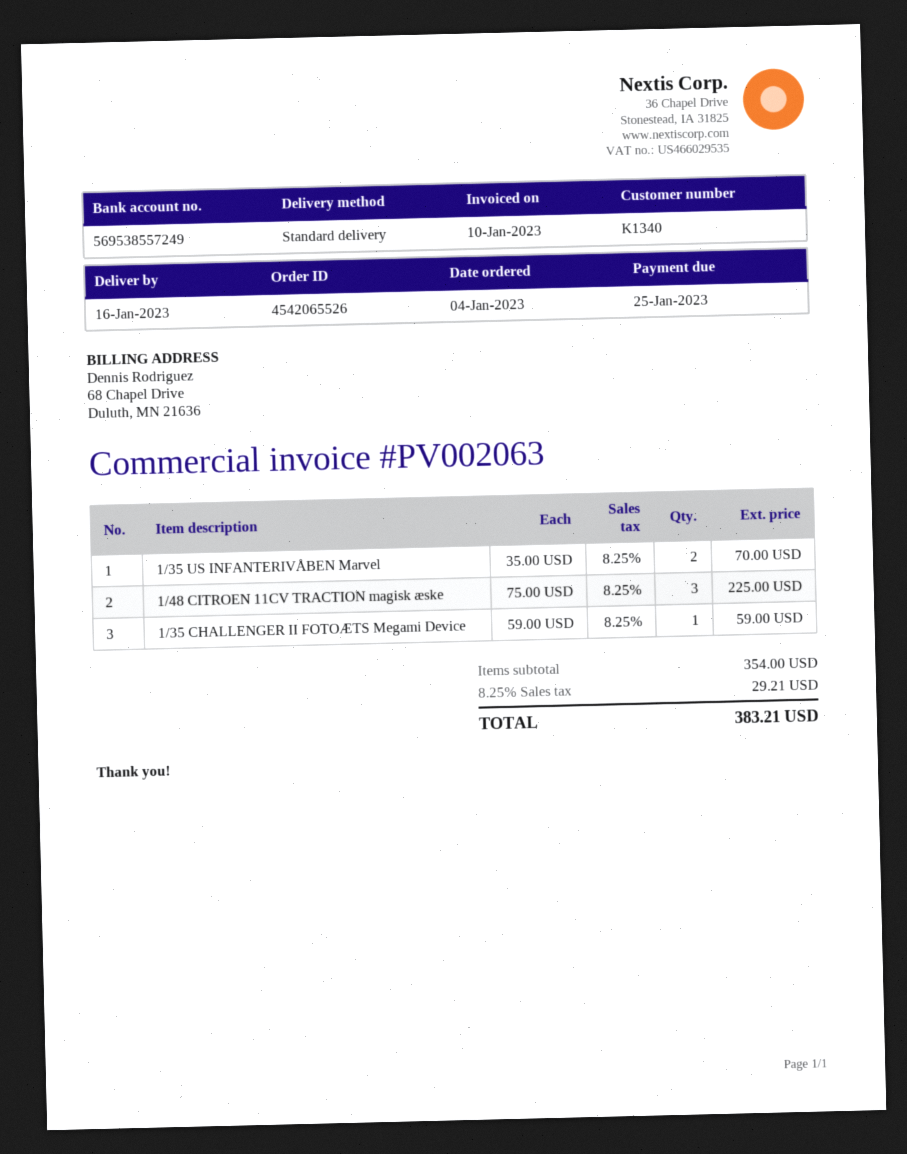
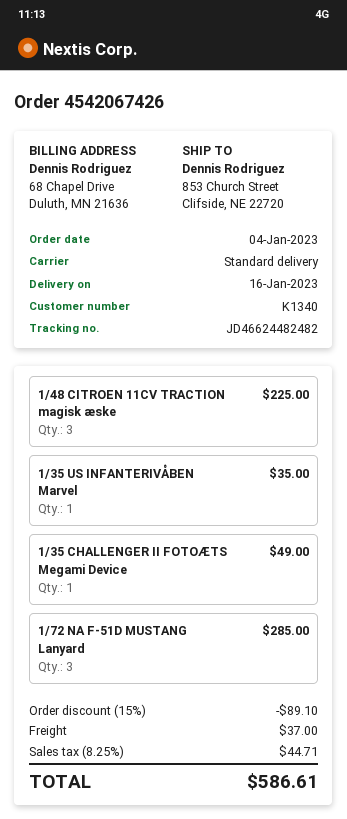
order number: 4542065526 -> 4542067426
1/35 US INFANTERIVÅBEN Marvel: 2 for 70.00 -> 1 for 35.00
1/35 CHALLENGER II FOTOÆTS Megami Device: 1 for 59.00 -> 1 for 49.00
1/72 NA F-51D MUSTANG Lanyard: none -> 3 for 285.00
discount: none -> 15% = 89.10
shipping: none -> 37.00
tax: 8.25% = 29.21 -> 8.25% = 44.71
total: 383.21 -> 586.61

